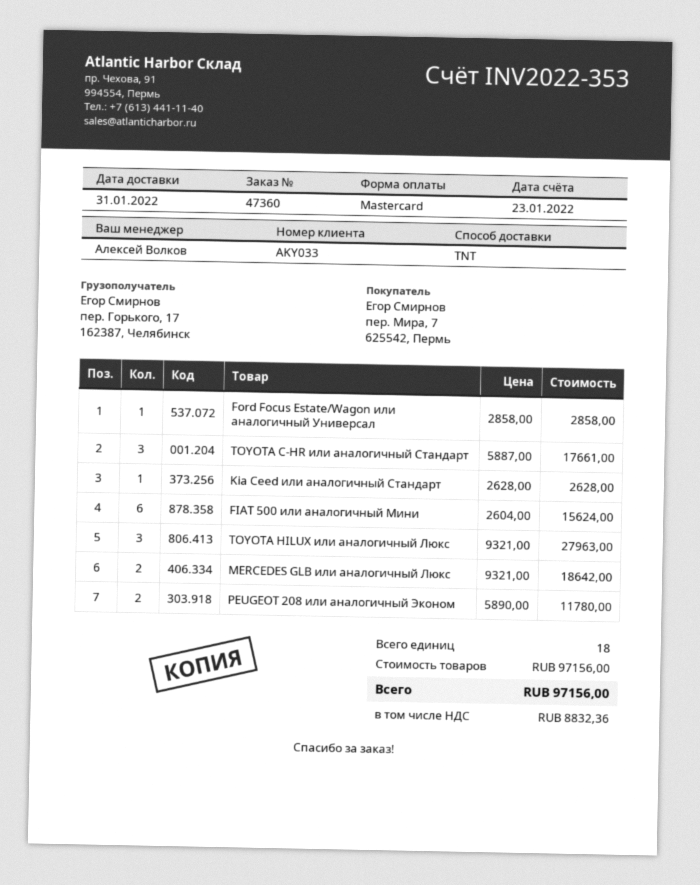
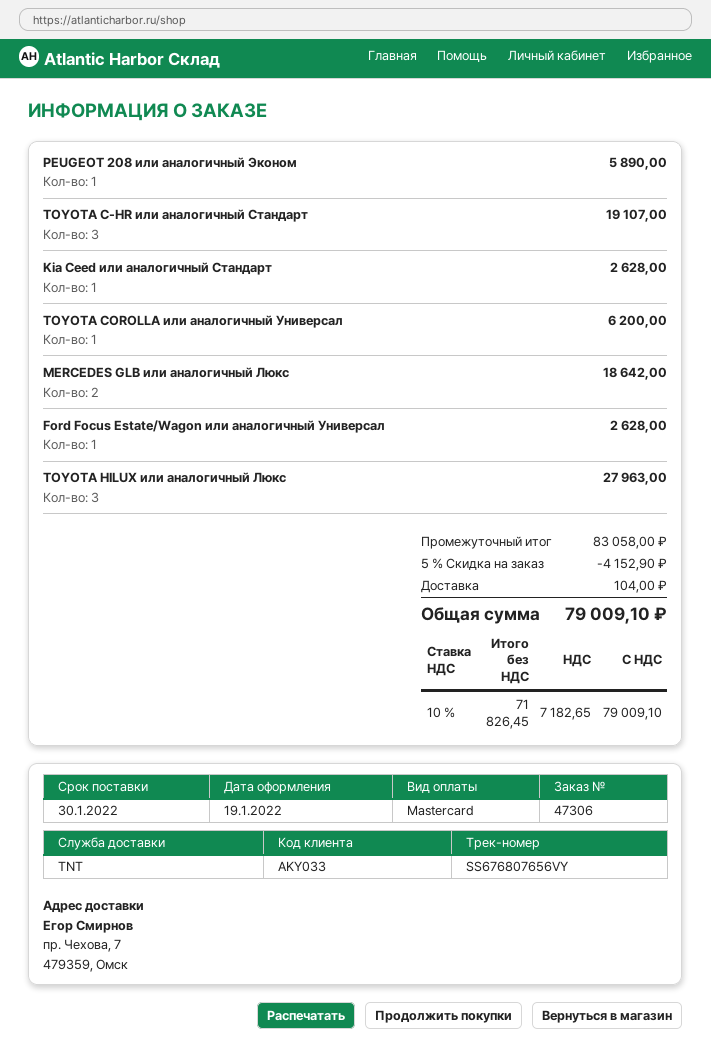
order number: 47360 -> 47306
delivery date: 2022-01-31 -> 2022-01-30
ship to: пер. Горького, 17, 162387, Челябинск -> пр. Чехова, 7, 479359, Омск
Ford Focus Estate/Wagon или аналогичный Универсал: 1 for 2858.00 -> 1 for 2628.00
TOYOTA C-HR или аналогичный Стандарт: 3 for 17661.00 -> 3 for 19107.00
FIAT 500 или аналогичный Мини: 6 for 15624.00 -> none
PEUGEOT 208 или аналогичный Эконом: 2 for 11780.00 -> 1 for 5890.00
TOYOTA COROLLA или аналогичный Универсал: none -> 1 for 6200.00
subtotal: 97156.00 -> 83058.00
discount: none -> 5% = 4152.90
shipping: none -> 104.00
tax: 8832.36 -> 7182.65
total: 97156.00 -> 79009.10

